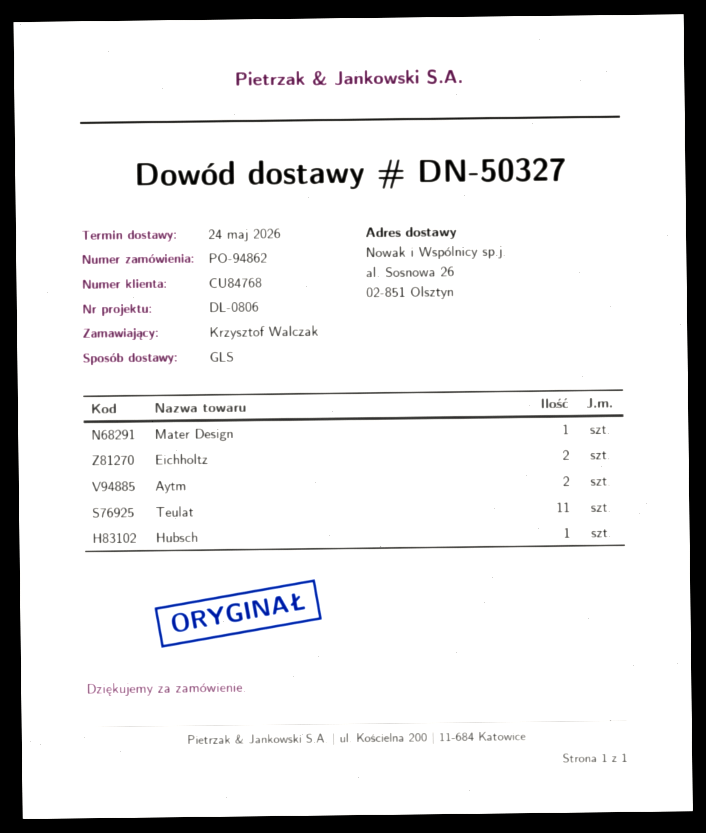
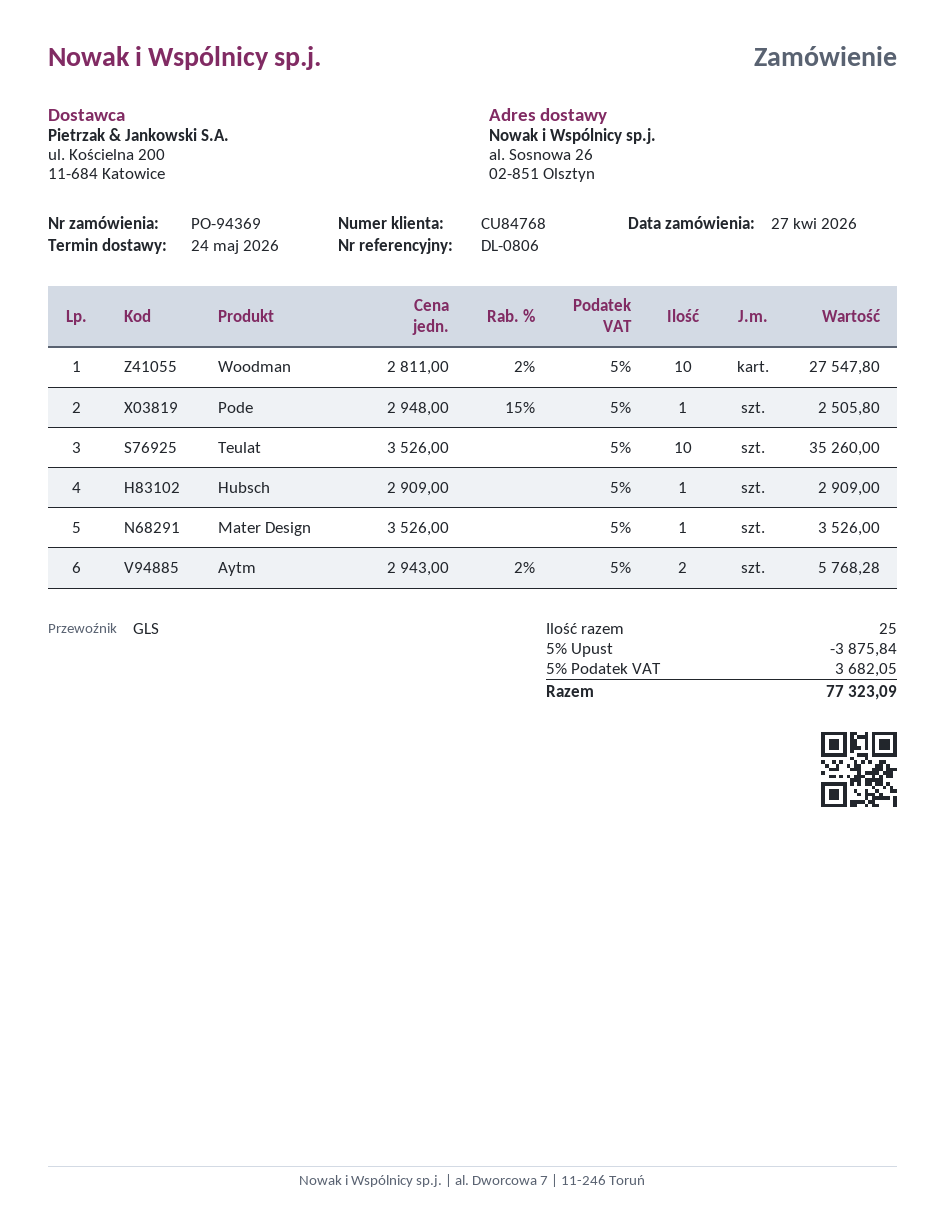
order number: PO-94862 -> PO-94369
Eichholtz: 2 -> none
Teulat: 11 -> 10
Woodman: none -> 10
Pode: none -> 1

